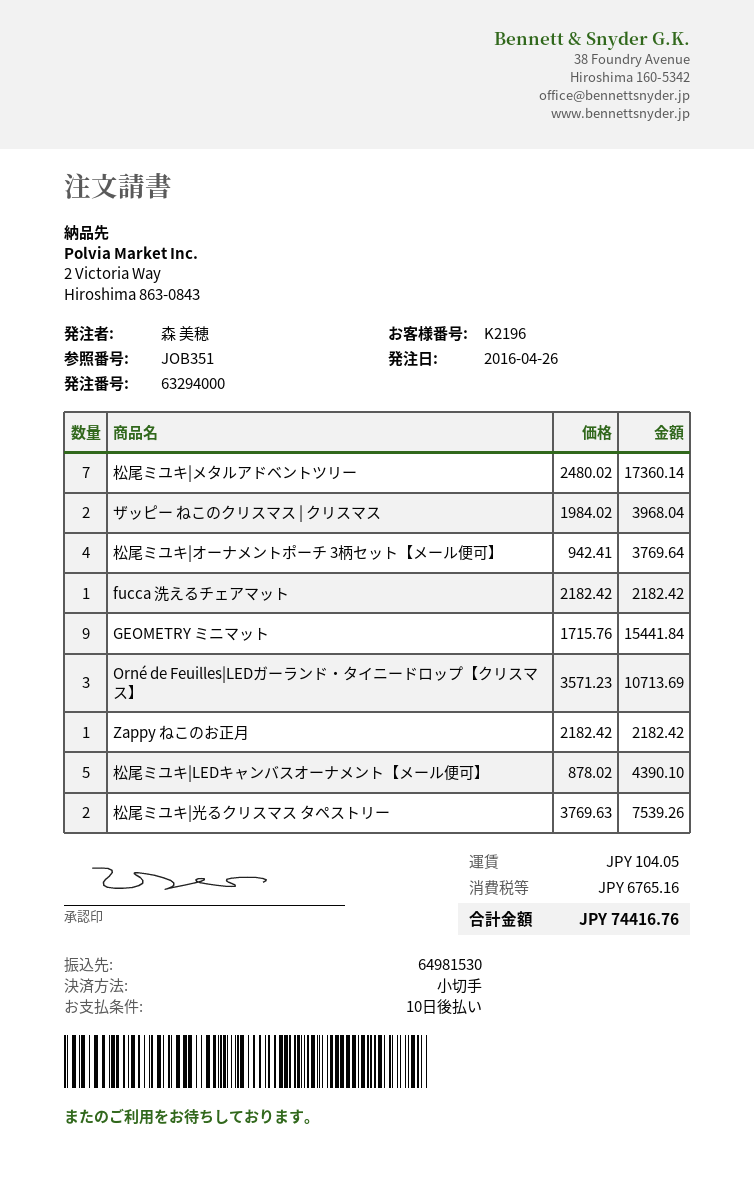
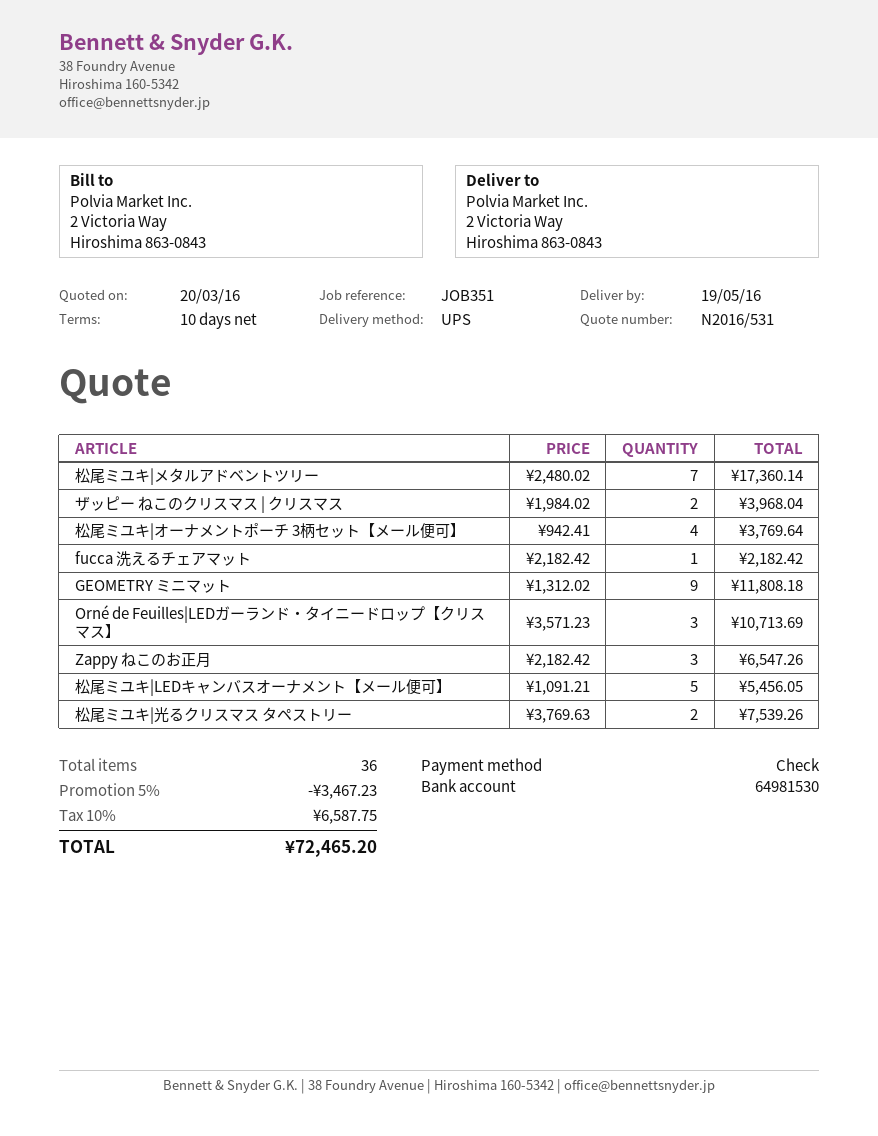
GEOMETRY ミニマット: 9 x 1715.76 = 15441.84 -> 9 x 1312.02 = 11808.18
Zappy ねこのお正月: 1 x 2182.42 = 2182.42 -> 3 x 2182.42 = 6547.26
松尾ミユキ|LEDキャンバスオーナメント【メール便可】: 5 x 878.02 = 4390.10 -> 5 x 1091.21 = 5456.05
discount: none -> 5% = 3467.23
shipping: 104.05 -> none
tax: 6765.16 -> 6587.75
total: 74416.76 -> 72465.20

